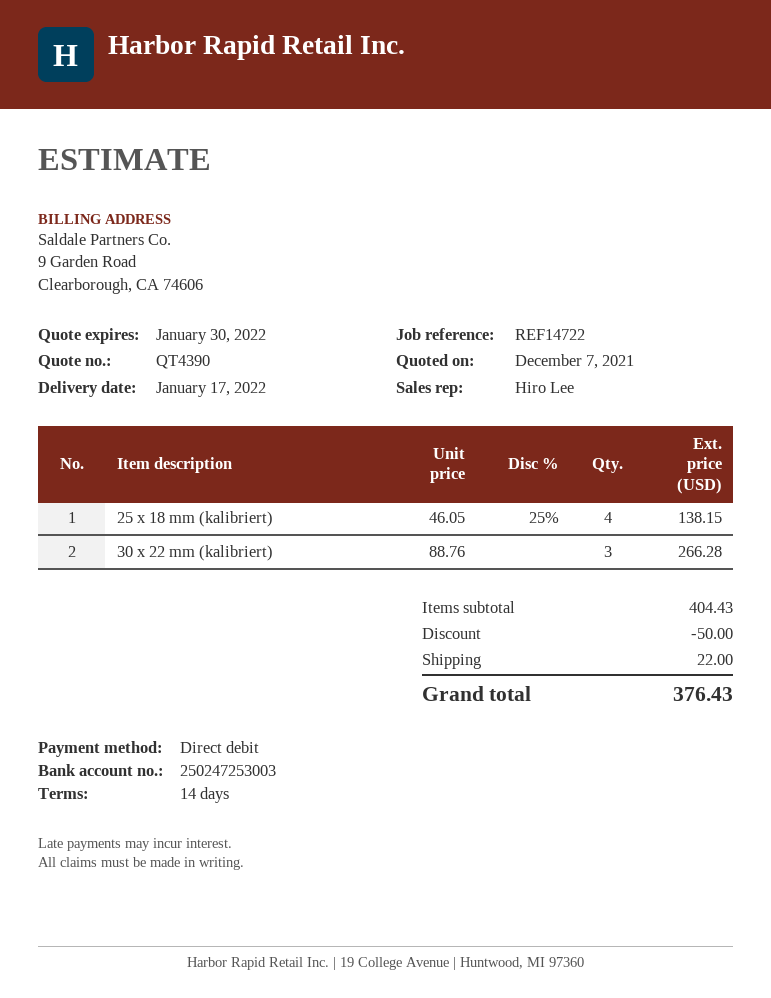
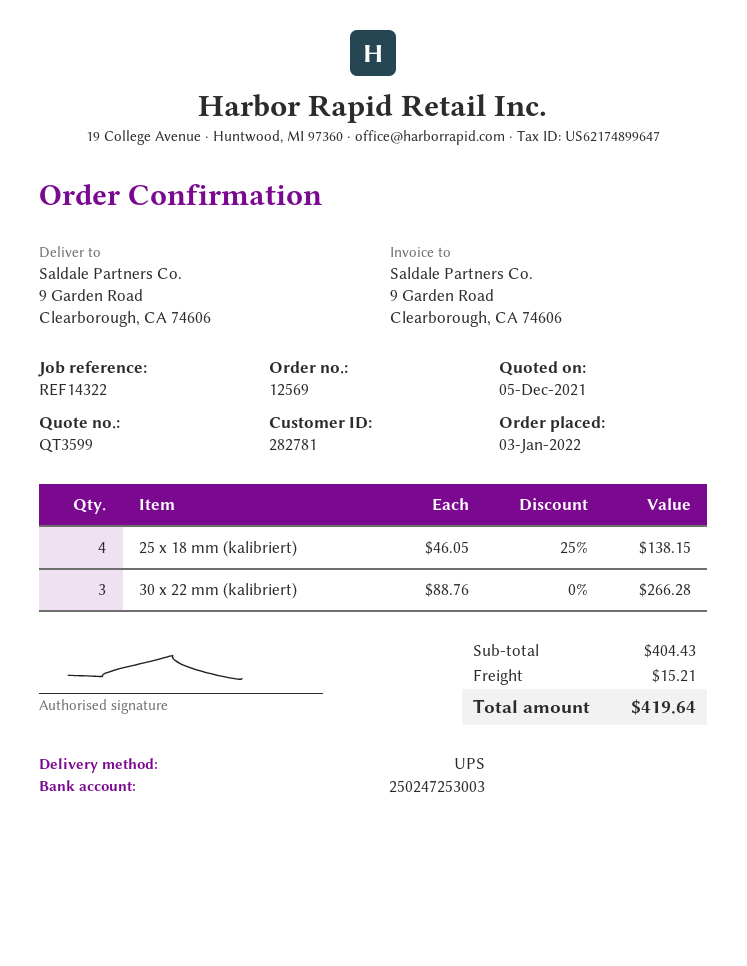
quote number: QT4390 -> QT3599
quote date: 2021-12-07 -> 2021-12-05
reference: REF14722 -> REF14322
discount: 50.00 -> none
shipping: 22.00 -> 15.21
total: 376.43 -> 419.64

